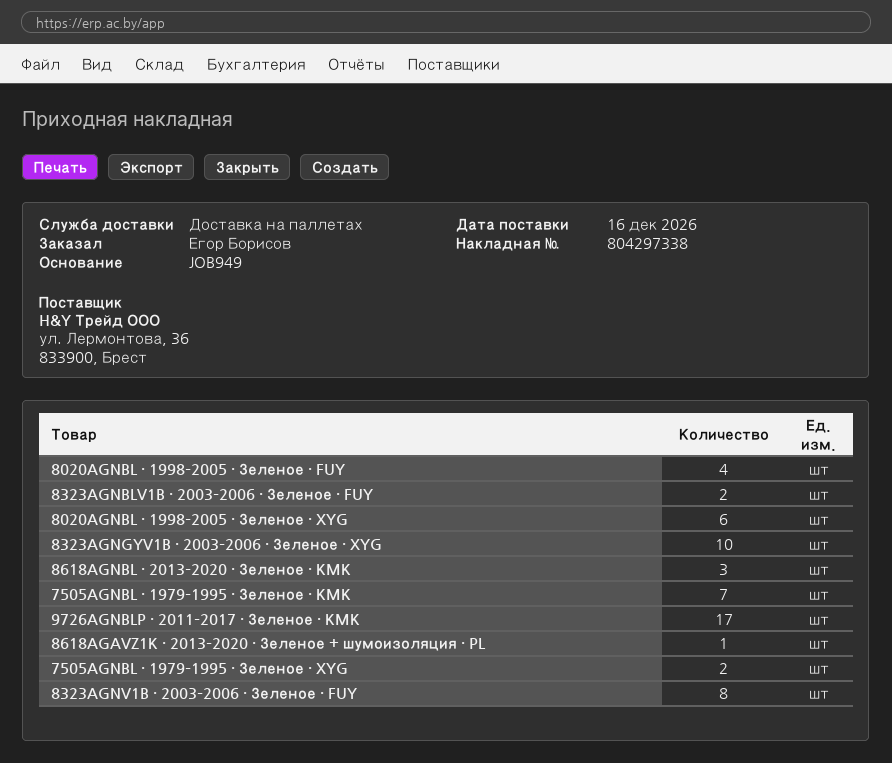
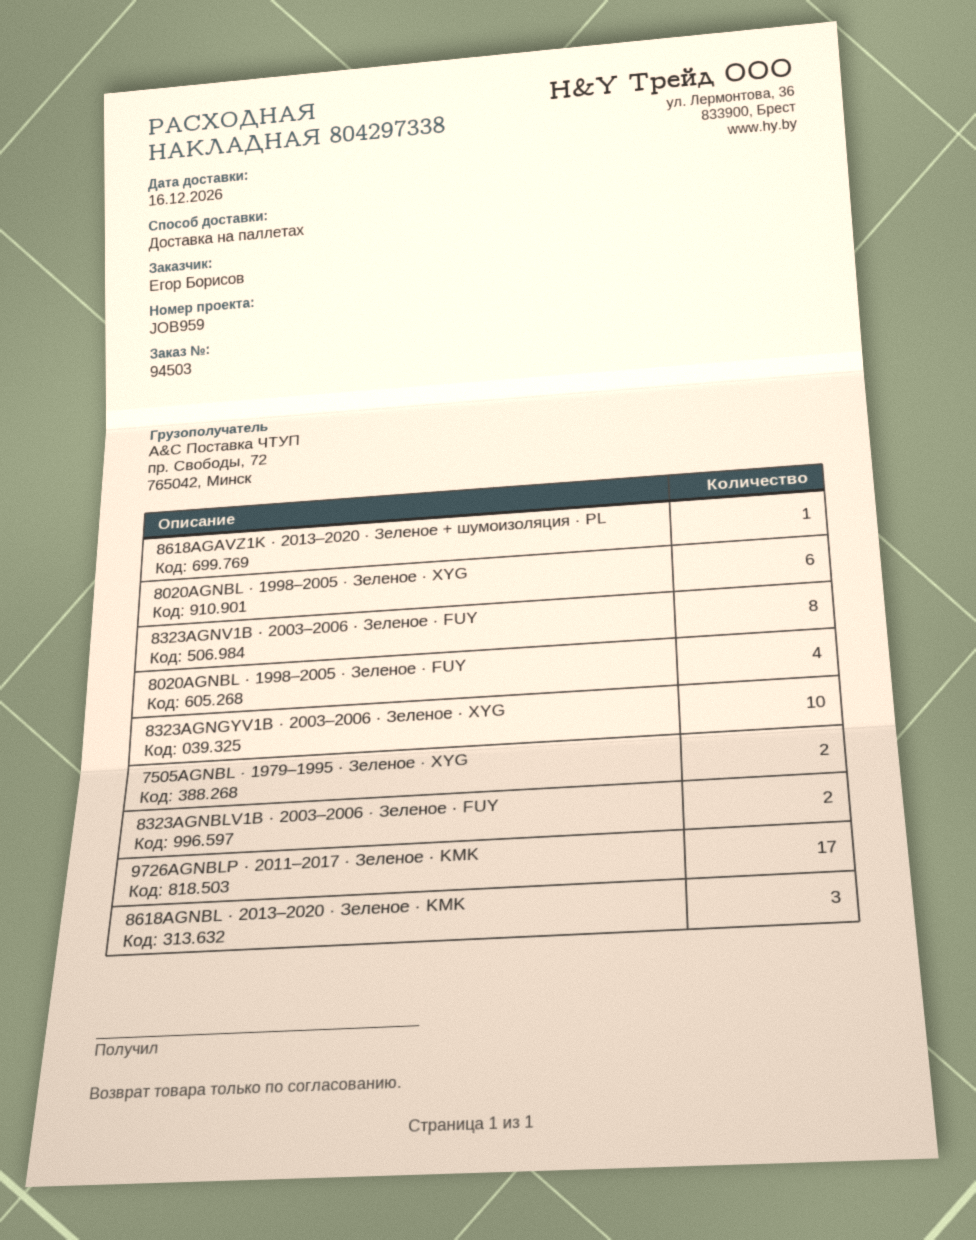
reference: JOB949 -> JOB959
7505AGNBL · 1979–1995 · Зеленое · KMK: 7 -> none

